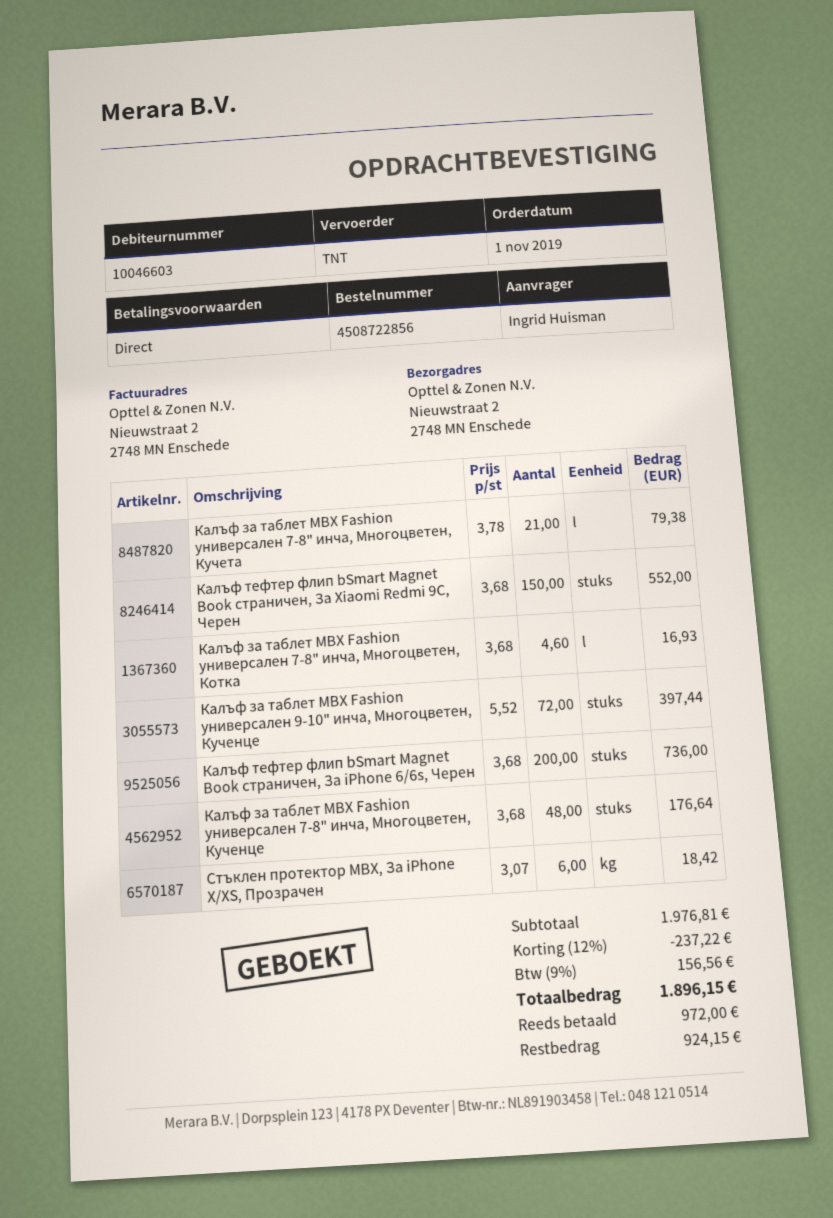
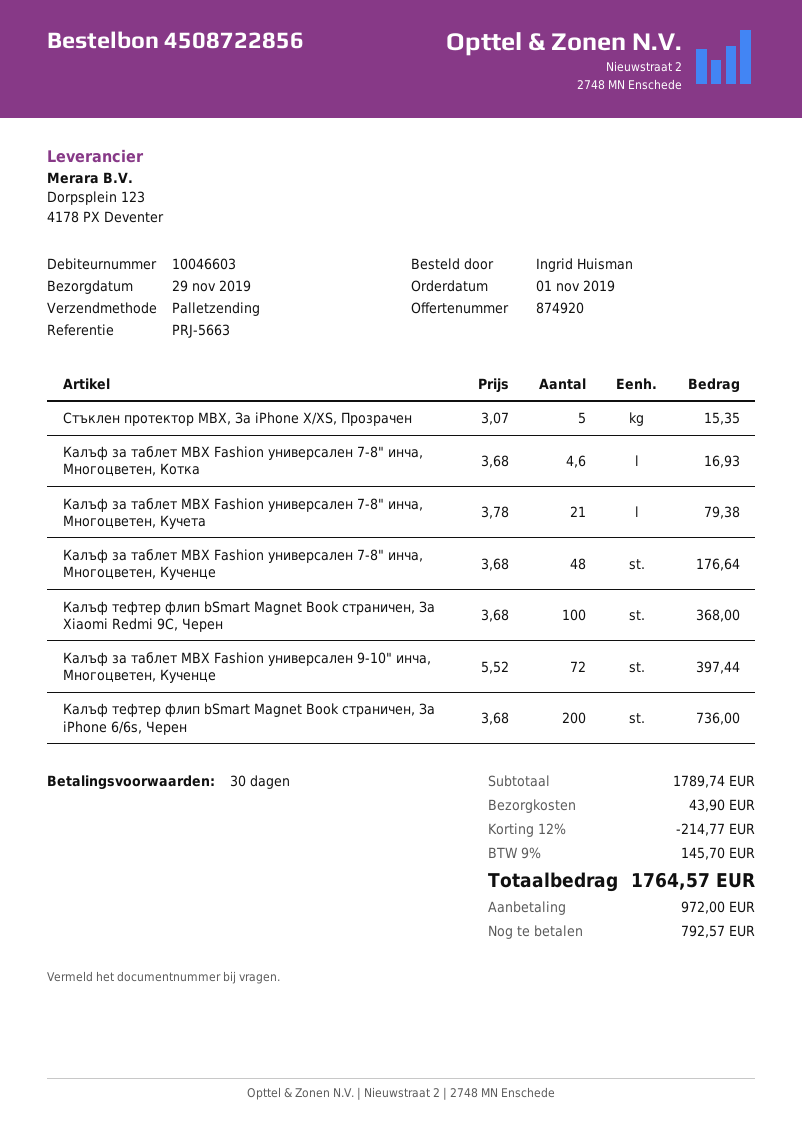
payment terms: on receipt -> 30 days
shipping method: TNT -> pallet freight
Калъф тефтер флип bSmart Magnet Book страничен, За Xiaomi Redmi 9C, Черен: 150 x 3.68 = 552.00 -> 100 x 3.68 = 368.00
Стъклен протектор MBX, За iPhone X/XS, Прозрачен: 6 x 3.07 = 18.42 -> 5 x 3.07 = 15.35
subtotal: 1976.81 -> 1789.74
discount: 12% = 237.22 -> 12% = 214.77
shipping: none -> 43.90
tax: 9% = 156.56 -> 9% = 145.70
total: 1896.15 -> 1764.57
balance: 924.15 -> 792.57

